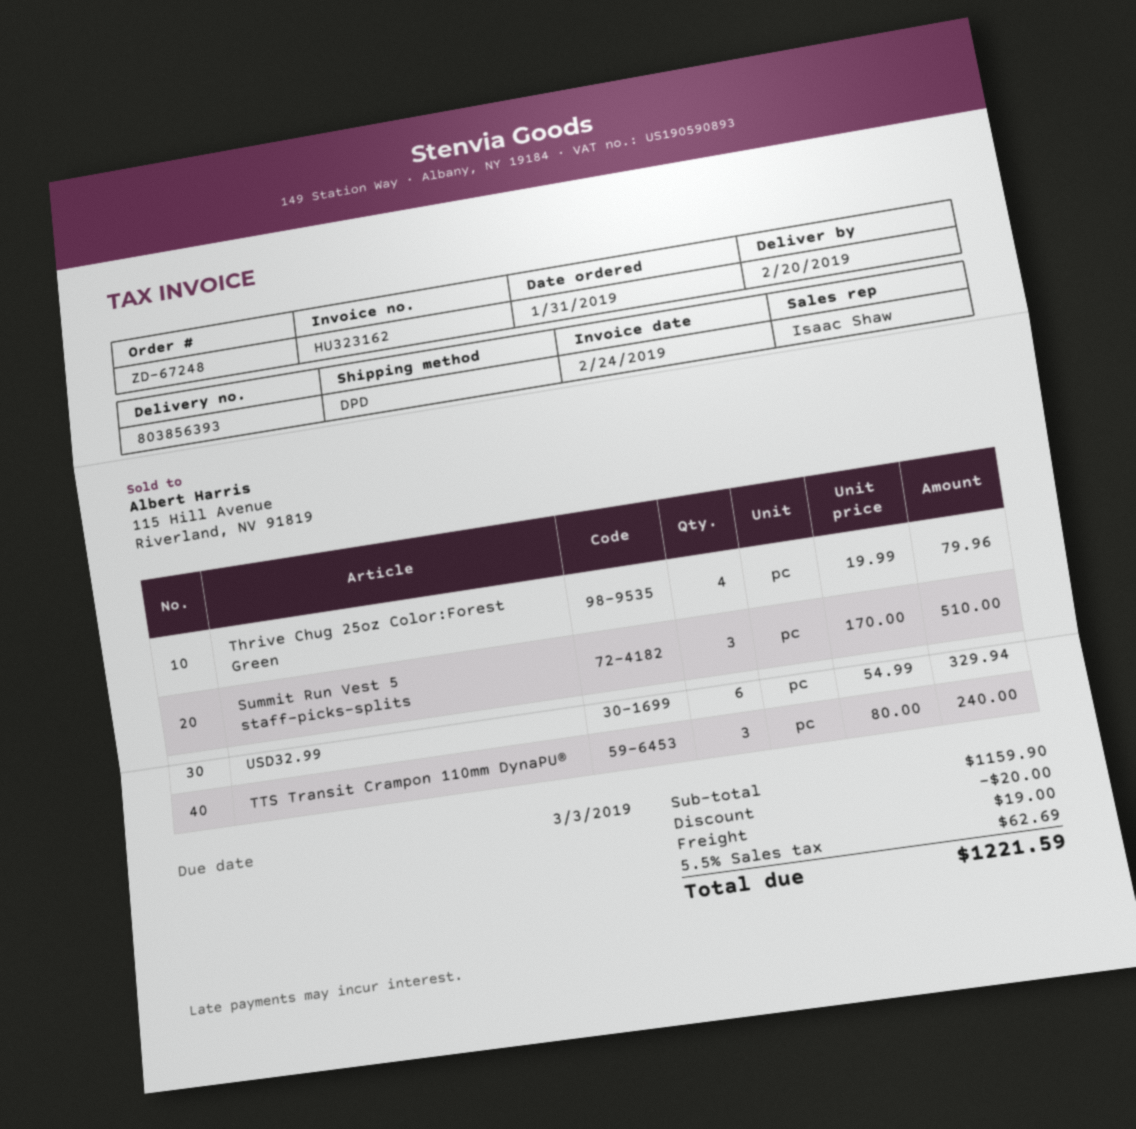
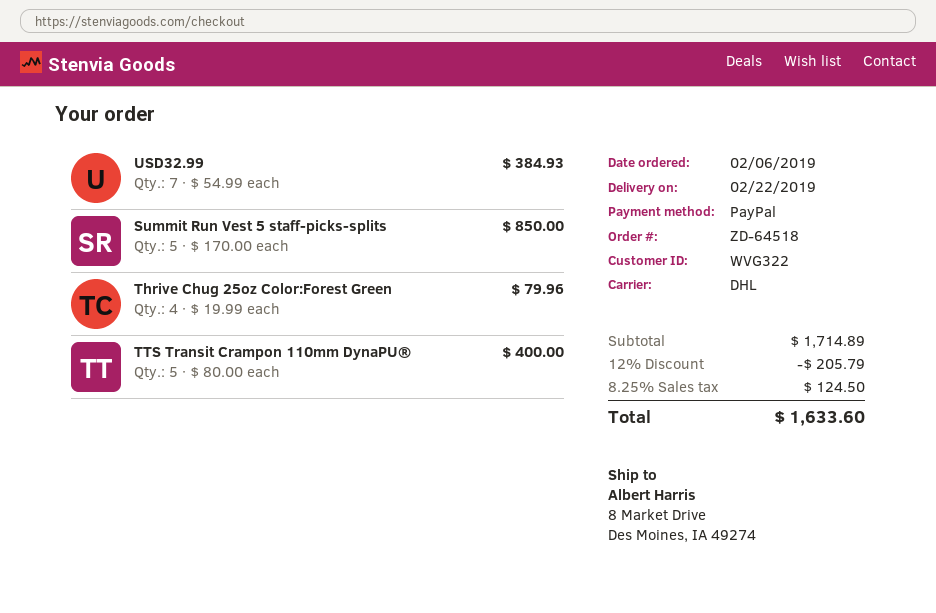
order number: ZD-67248 -> ZD-64518
order date: 2019-01-31 -> 2019-02-06
delivery date: 2019-02-20 -> 2019-02-22
shipping method: DPD -> DHL
Summit Run Vest 5 staff-picks-splits: 3 x 170.00 = 510.00 -> 5 x 170.00 = 850.00
USD32.99: 6 x 54.99 = 329.94 -> 7 x 54.99 = 384.93
TTS Transit Crampon 110mm DynaPU®: 3 x 80.00 = 240.00 -> 5 x 80.00 = 400.00
subtotal: 1159.90 -> 1714.89
discount: 20.00 -> 205.79
shipping: 19.00 -> none
tax: 5.5% = 62.69 -> 8.25% = 124.50
total: 1221.59 -> 1633.60

